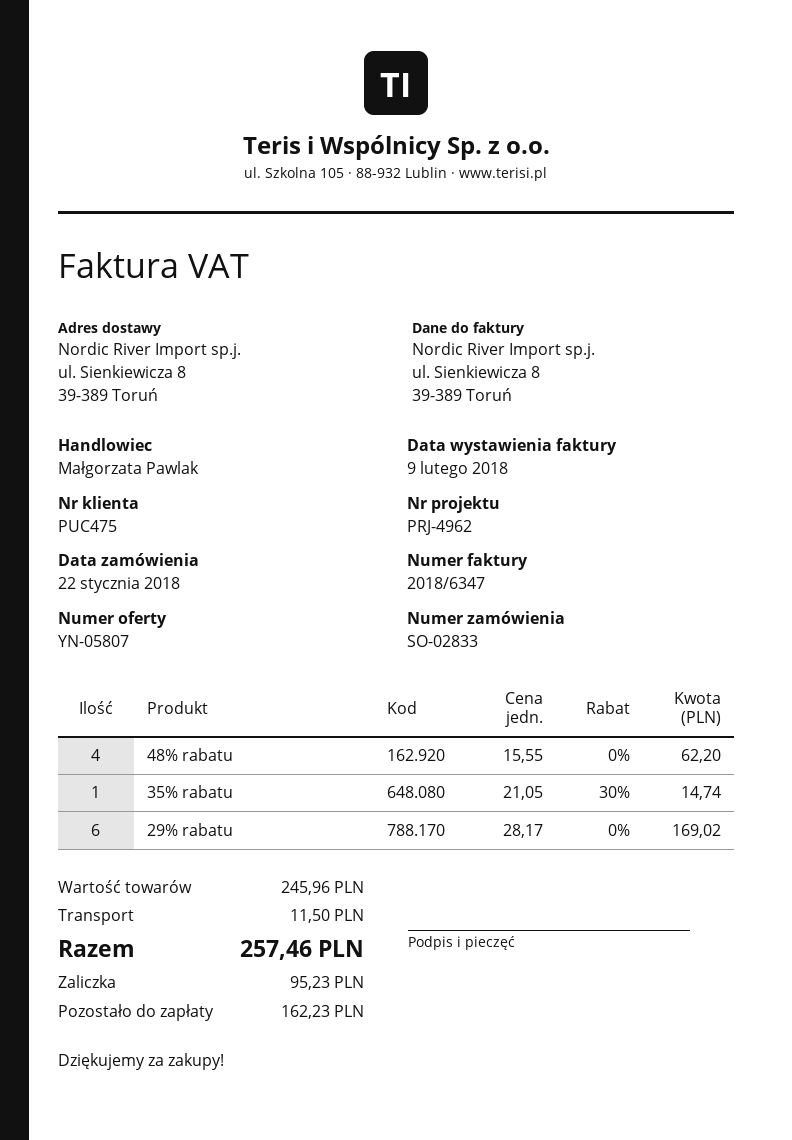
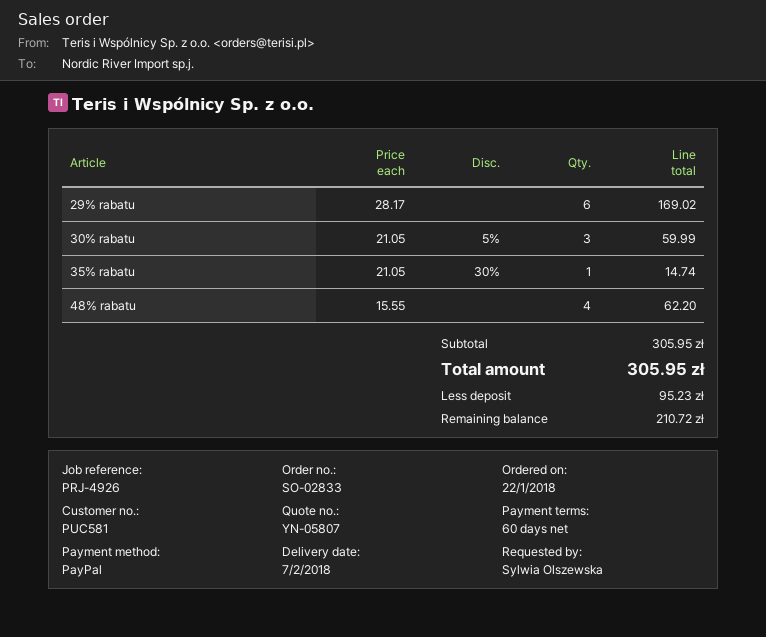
customer number: PUC475 -> PUC581
reference: PRJ-4962 -> PRJ-4926
30% rabatu: none -> 3 x 21.05 - 5% = 59.99
subtotal: 245.96 -> 305.95
shipping: 11.50 -> none
total: 257.46 -> 305.95
balance: 162.23 -> 210.72

